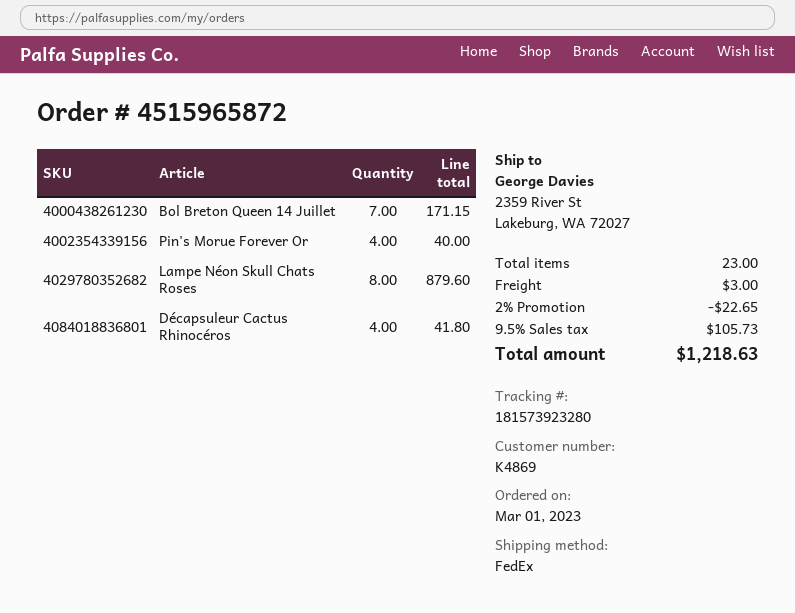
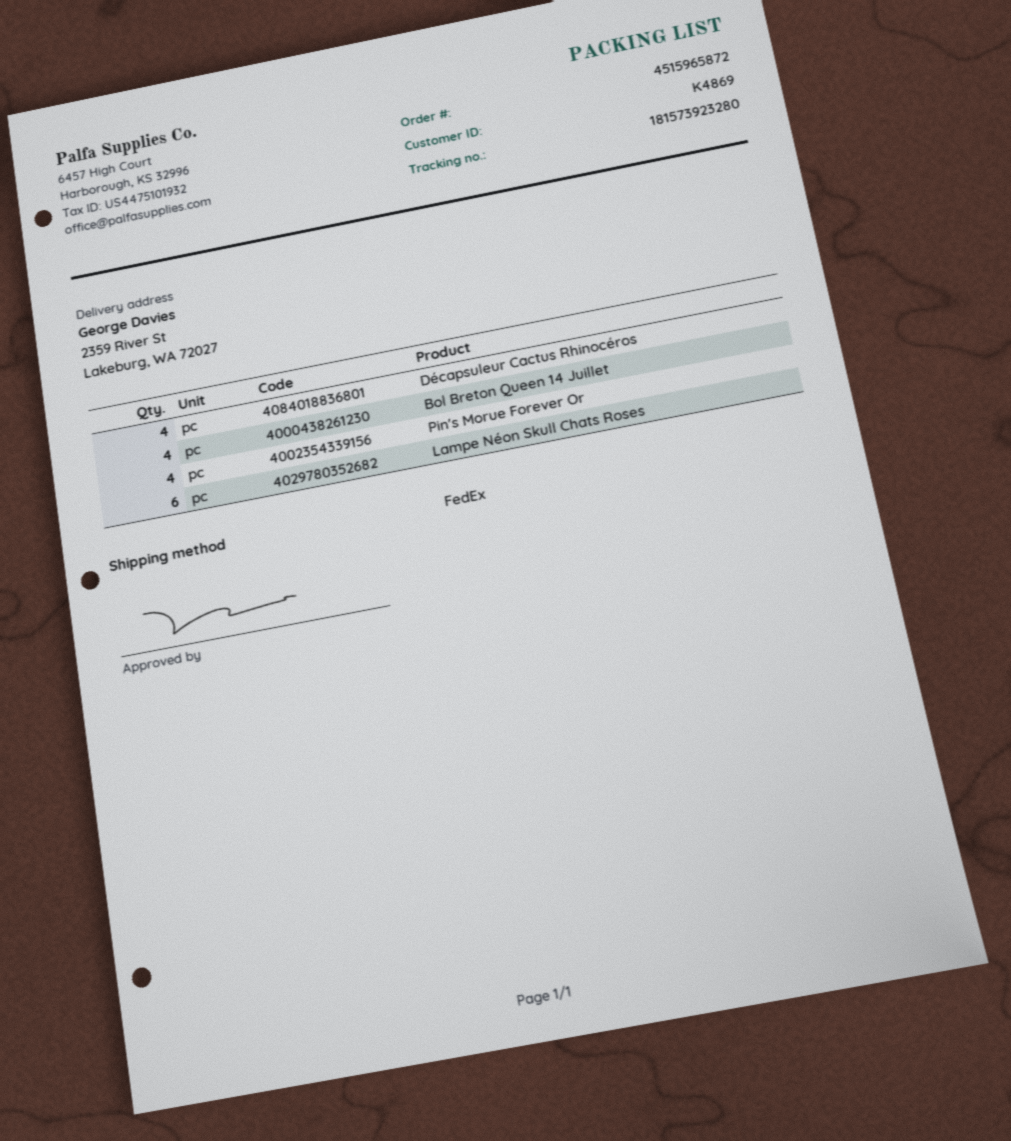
Bol Breton Queen 14 Juillet: 7 -> 4
Lampe Néon Skull Chats Roses: 8 -> 6

